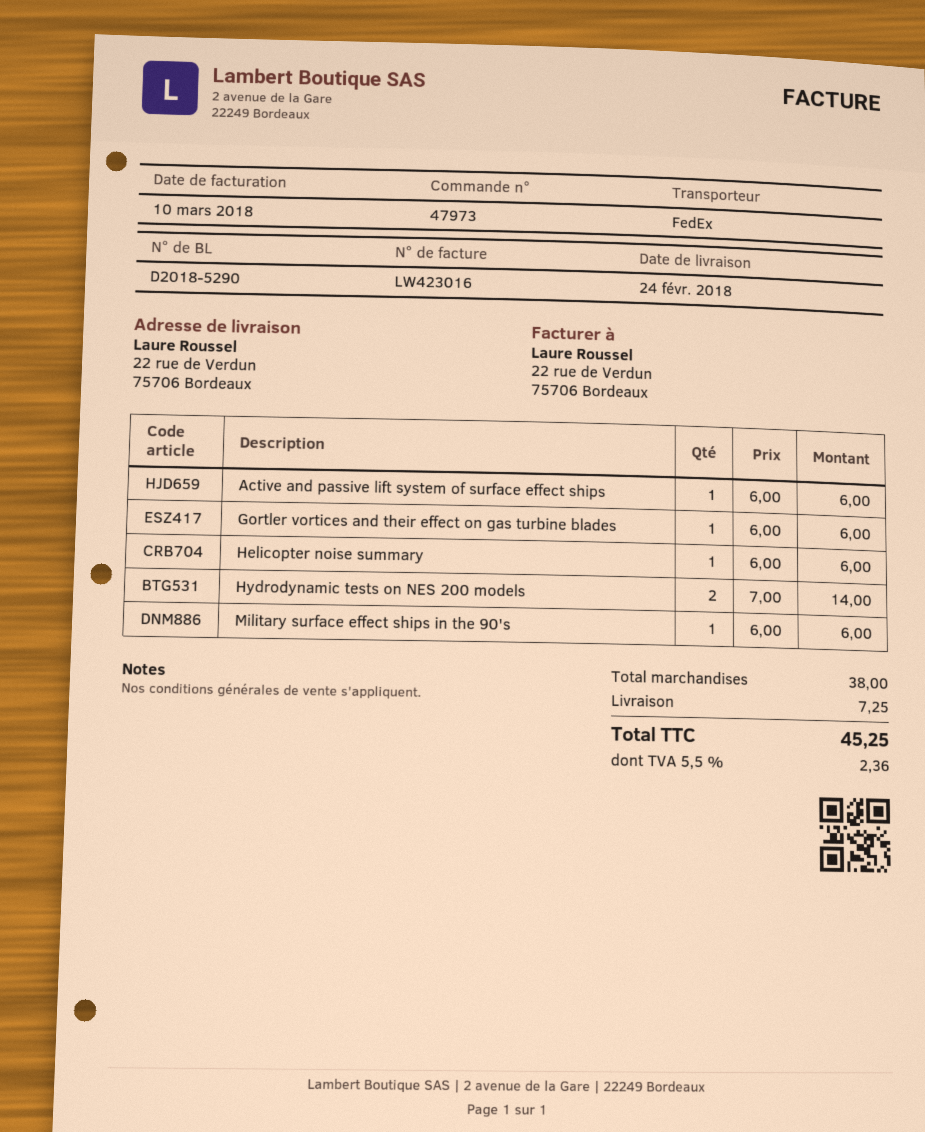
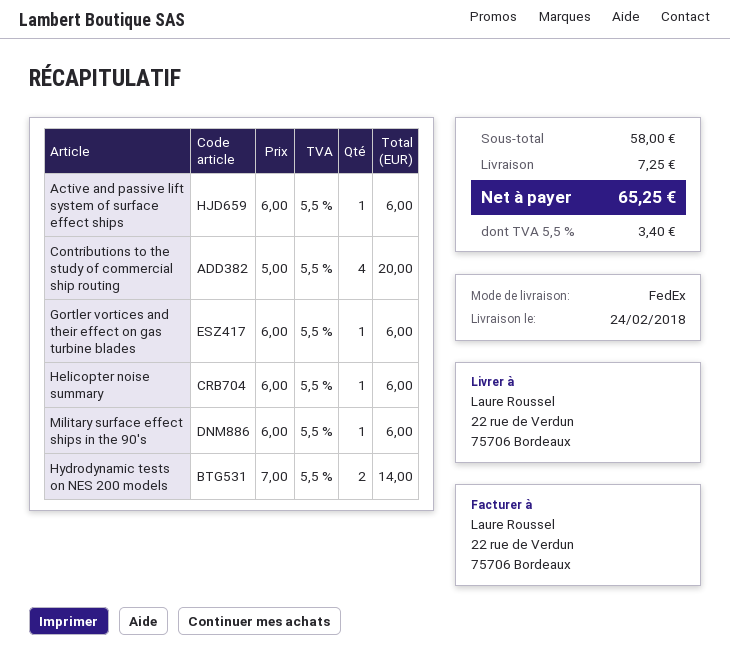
Contributions to the study of commercial ship routing: none -> 4 x 5.00 = 20.00
subtotal: 38.00 -> 58.00
tax: 5.5% = 2.36 -> 5.5% = 3.40
total: 45.25 -> 65.25

